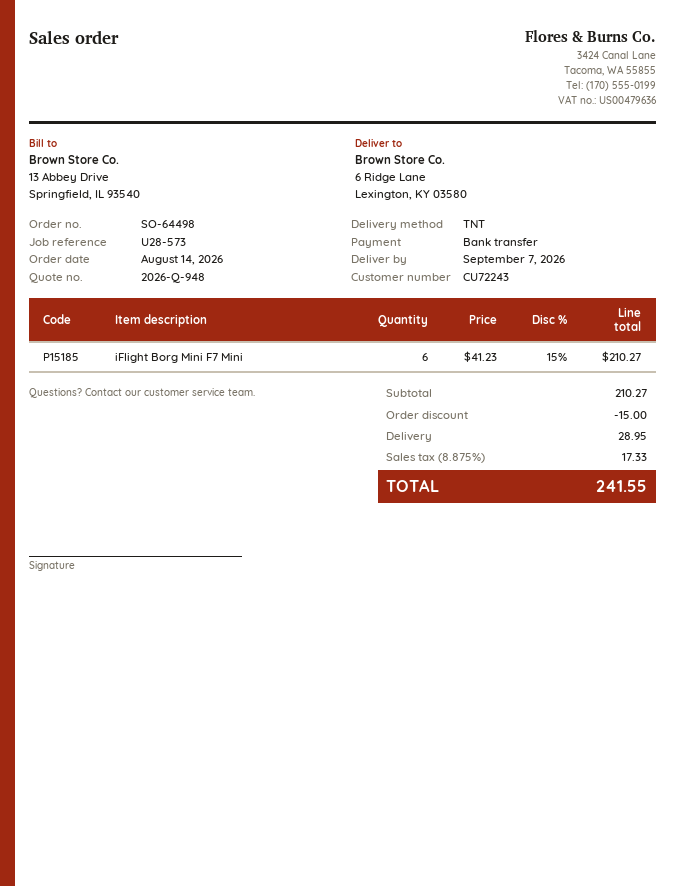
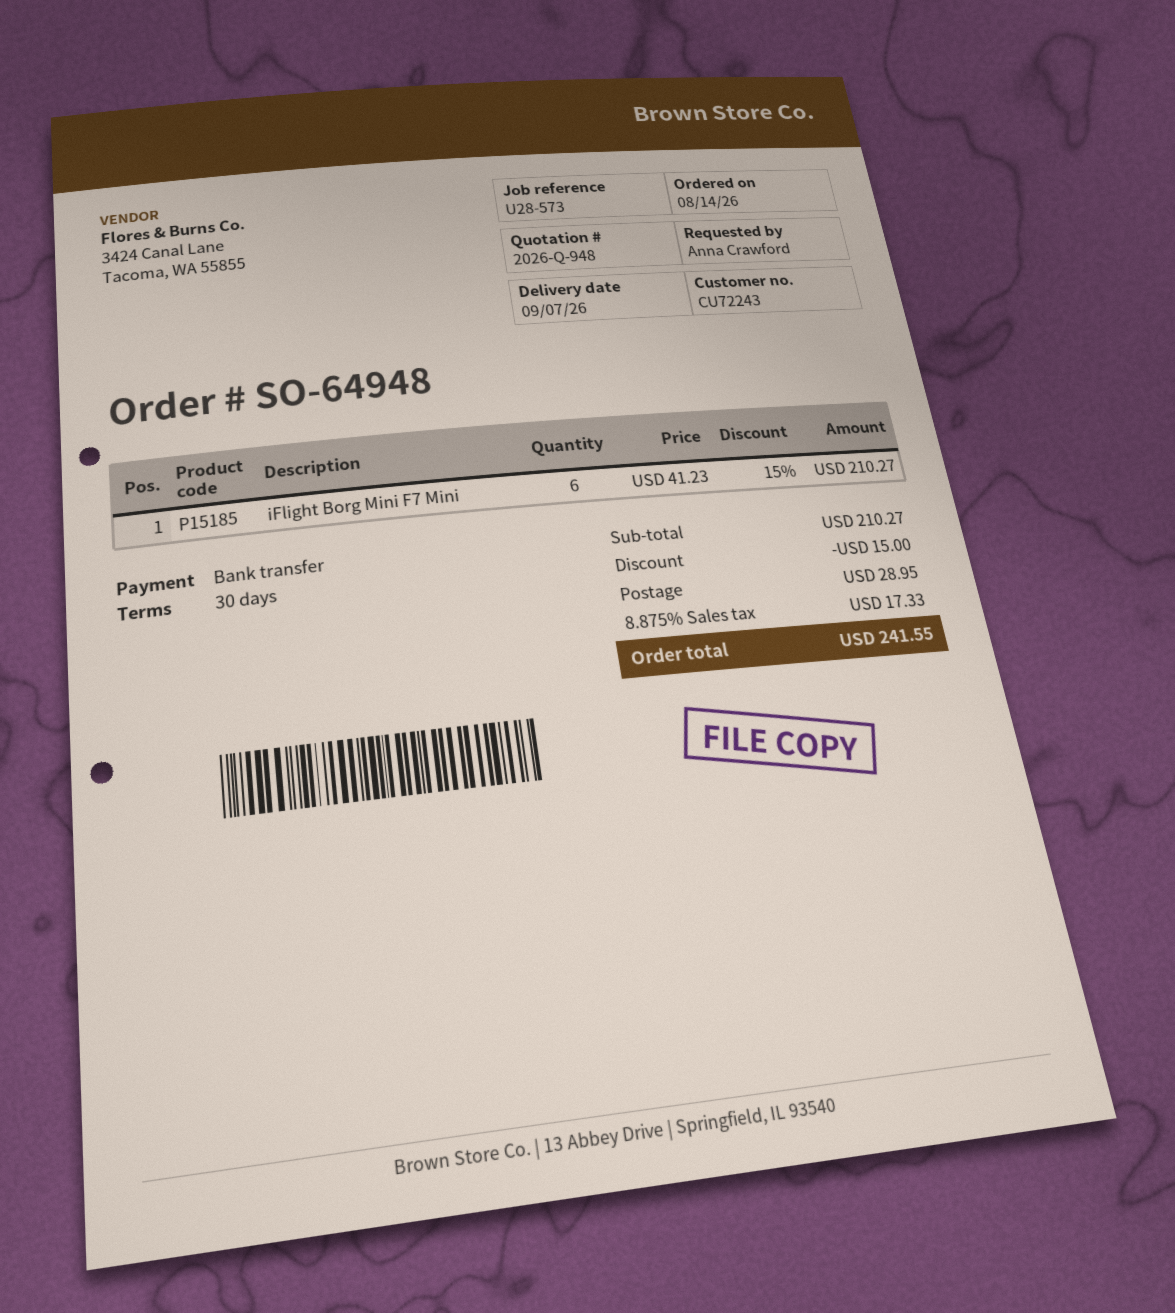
order number: SO-64498 -> SO-64948

